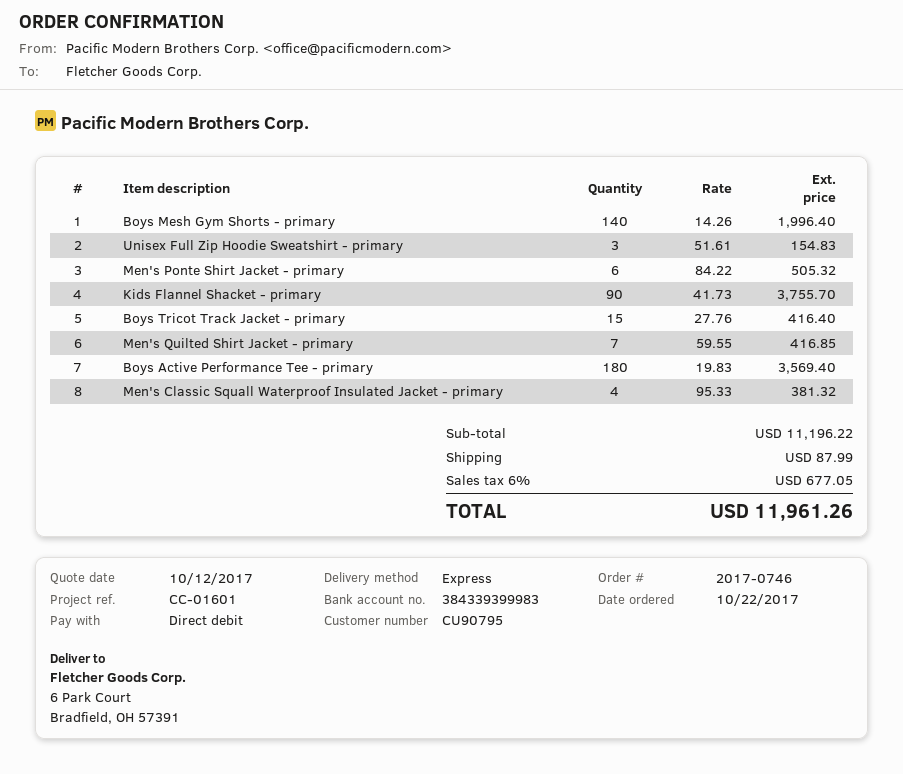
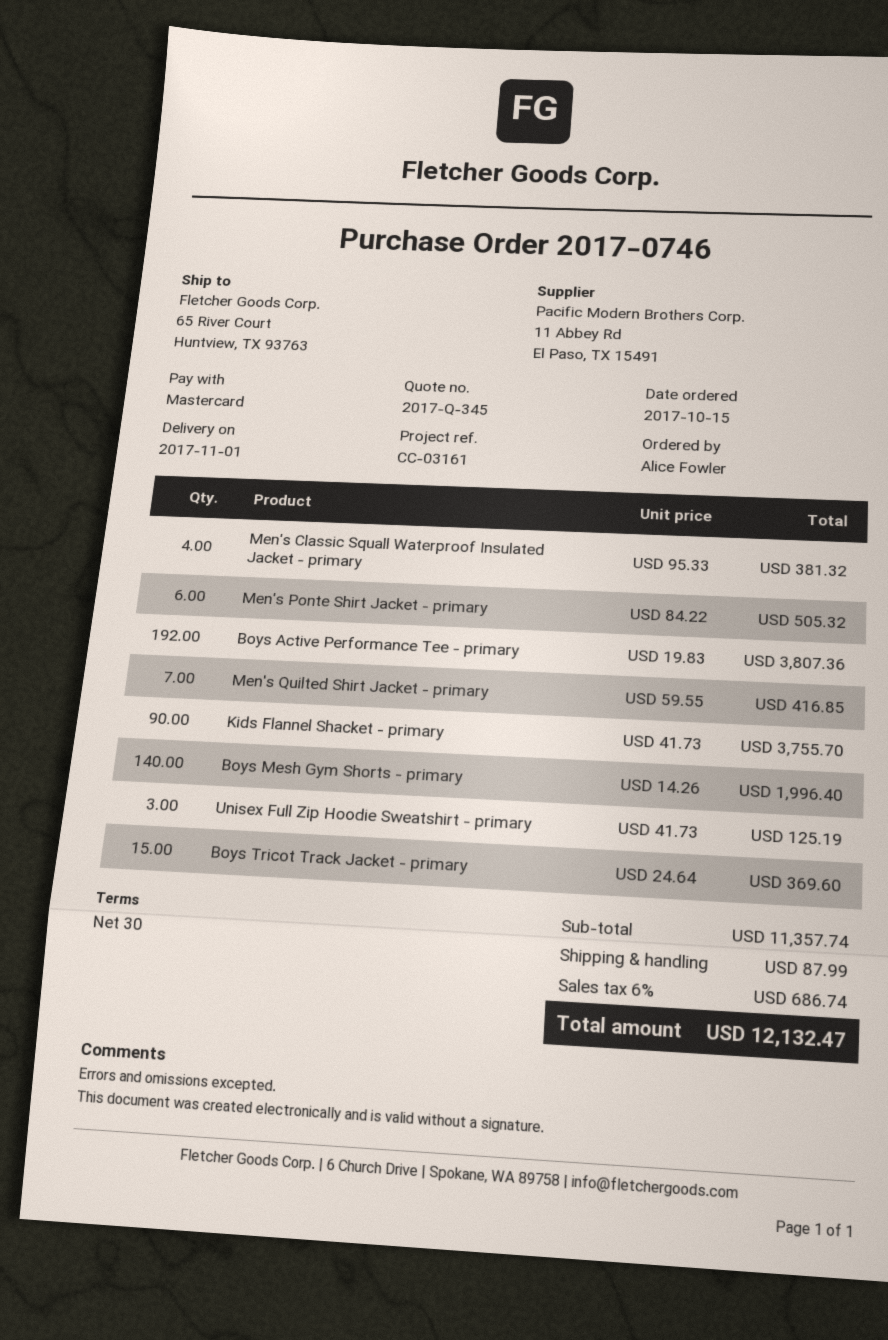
order date: 2017-10-22 -> 2017-10-15
reference: CC-01601 -> CC-03161
payment method: direct debit -> Mastercard
ship to: 6 Park Court, Bradfield, OH 57391 -> 65 River Court, Huntview, TX 93763
Unisex Full Zip Hoodie Sweatshirt - primary: 3 x 51.61 = 154.83 -> 3 x 41.73 = 125.19
Boys Tricot Track Jacket - primary: 15 x 27.76 = 416.40 -> 15 x 24.64 = 369.60
Boys Active Performance Tee - primary: 180 x 19.83 = 3569.40 -> 192 x 19.83 = 3807.36
subtotal: 11196.22 -> 11357.74
tax: 6% = 677.05 -> 6% = 686.74
total: 11961.26 -> 12132.47

